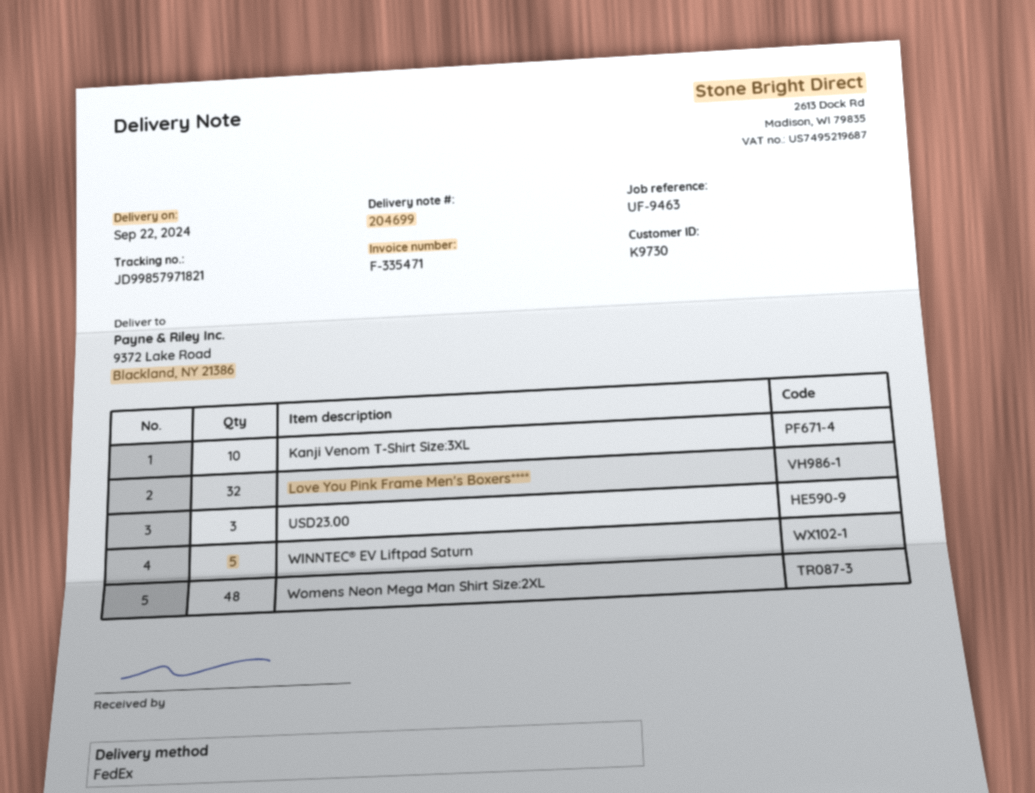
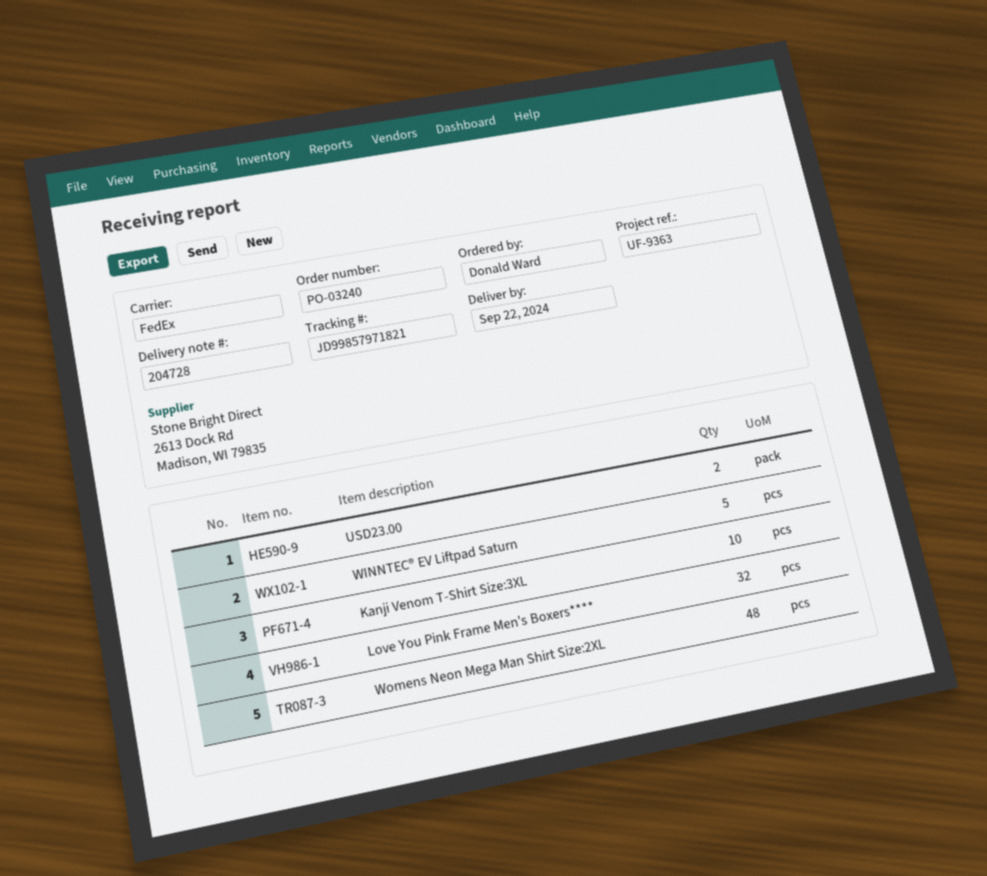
delivery note number: 204699 -> 204728
reference: UF-9463 -> UF-9363
USD23.00: 3 -> 2

